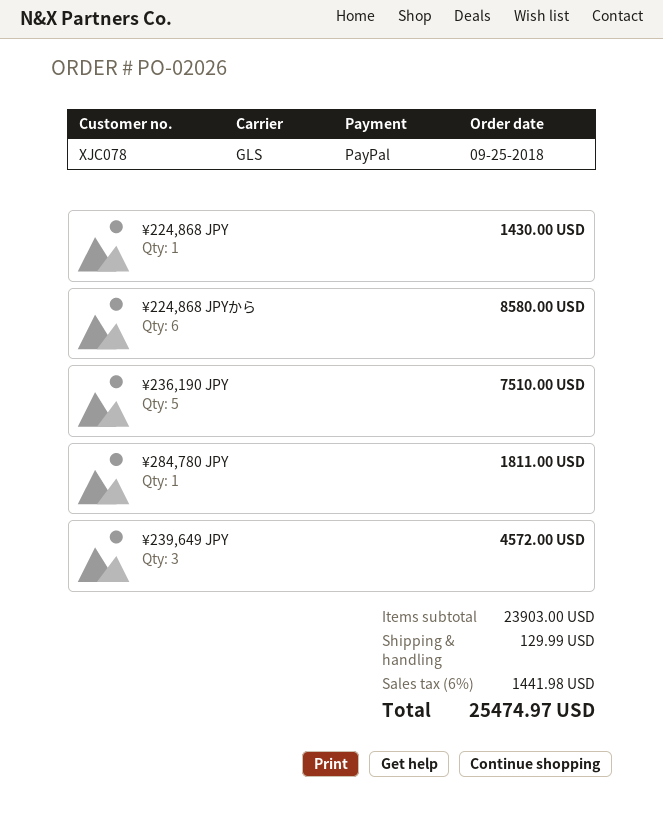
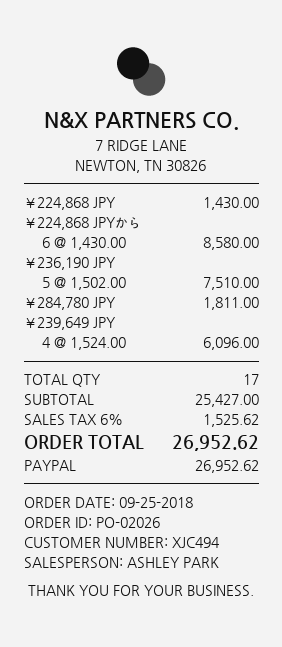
customer number: XJC078 -> XJC494
¥239,649 JPY: 3 for 4572.00 -> 4 for 6096.00
subtotal: 23903.00 -> 25427.00
shipping: 129.99 -> none
tax: 6% = 1441.98 -> 6% = 1525.62
total: 25474.97 -> 26952.62

